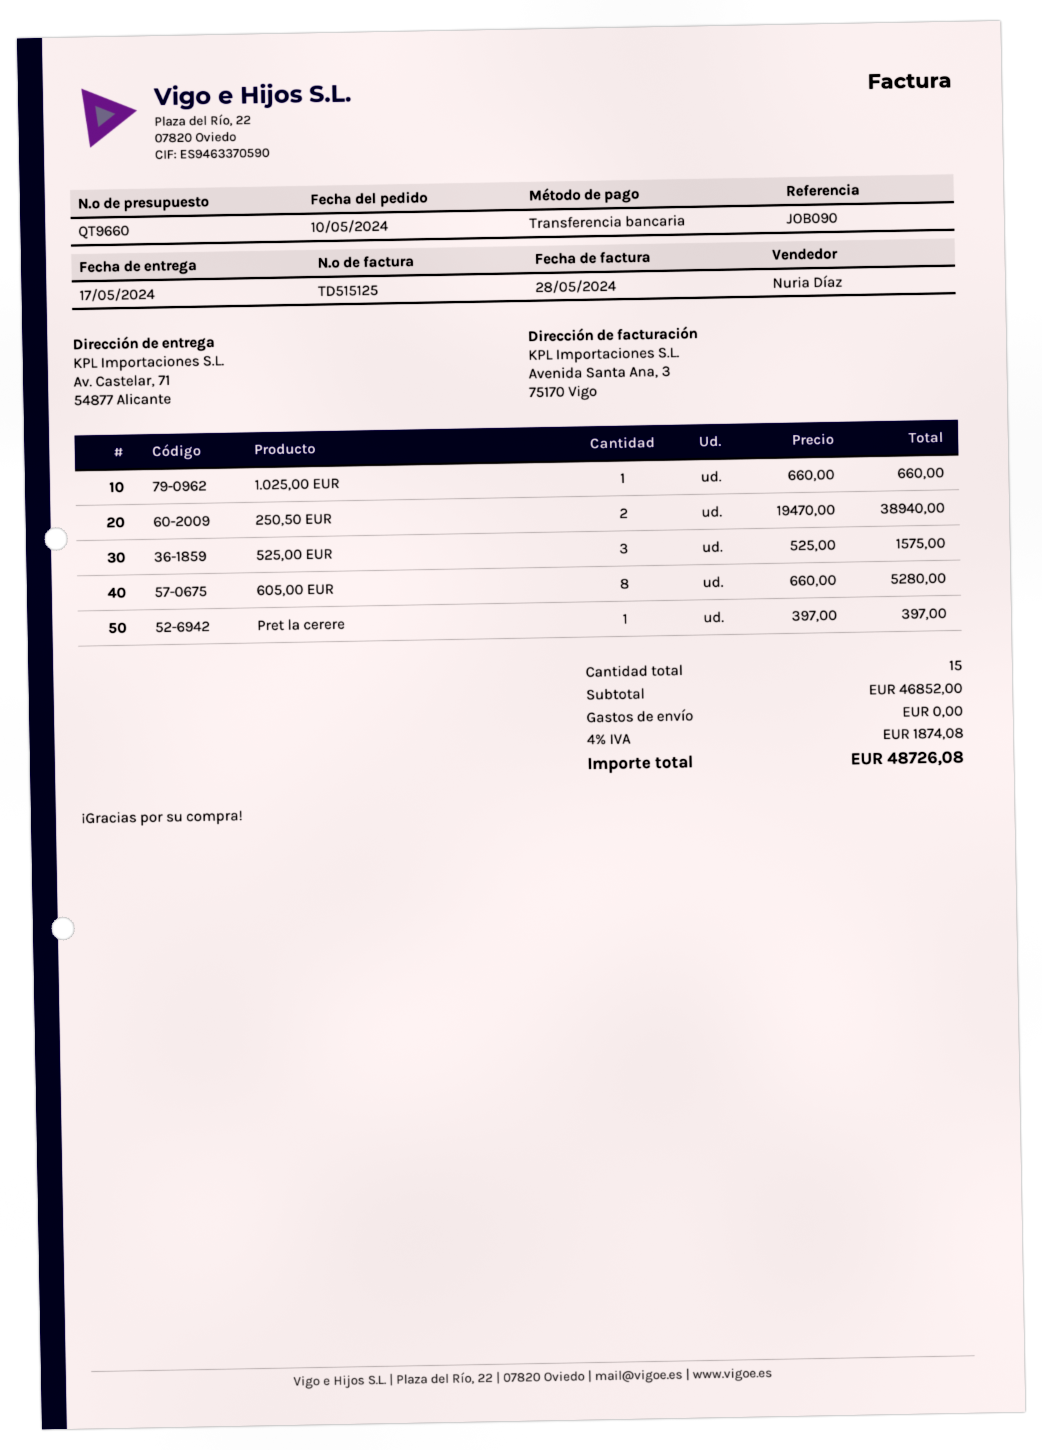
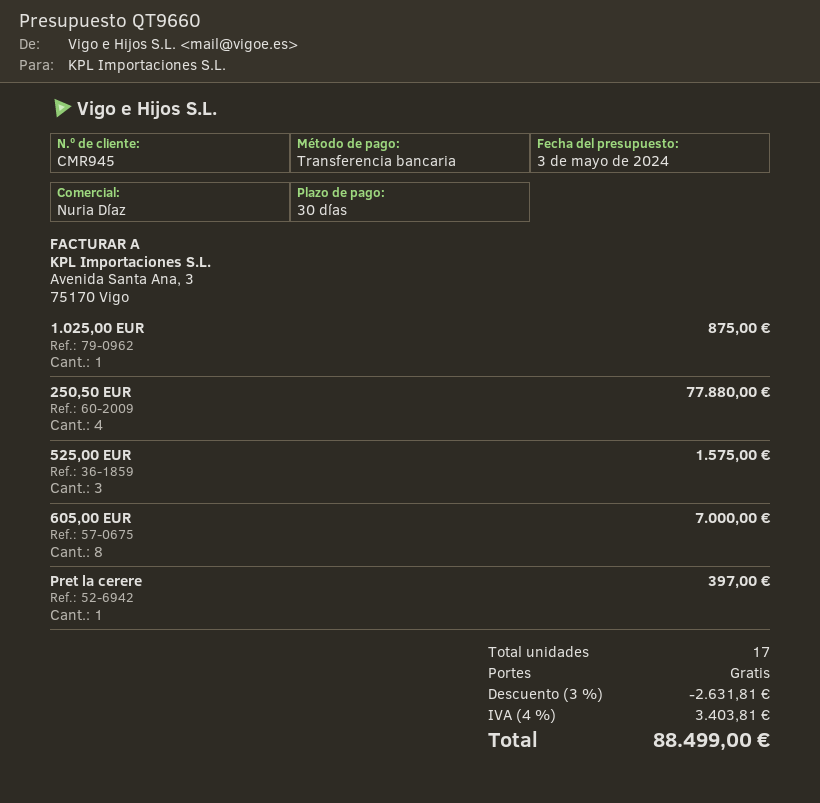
1.025,00 EUR: 1 for 660.00 -> 1 for 875.00
250,50 EUR: 2 for 38940.00 -> 4 for 77880.00
605,00 EUR: 8 for 5280.00 -> 8 for 7000.00
total quantity: 15 -> 17
discount: none -> 3% = 2631.81
tax: 4% = 1874.08 -> 4% = 3403.81
total: 48726.08 -> 88499.00

